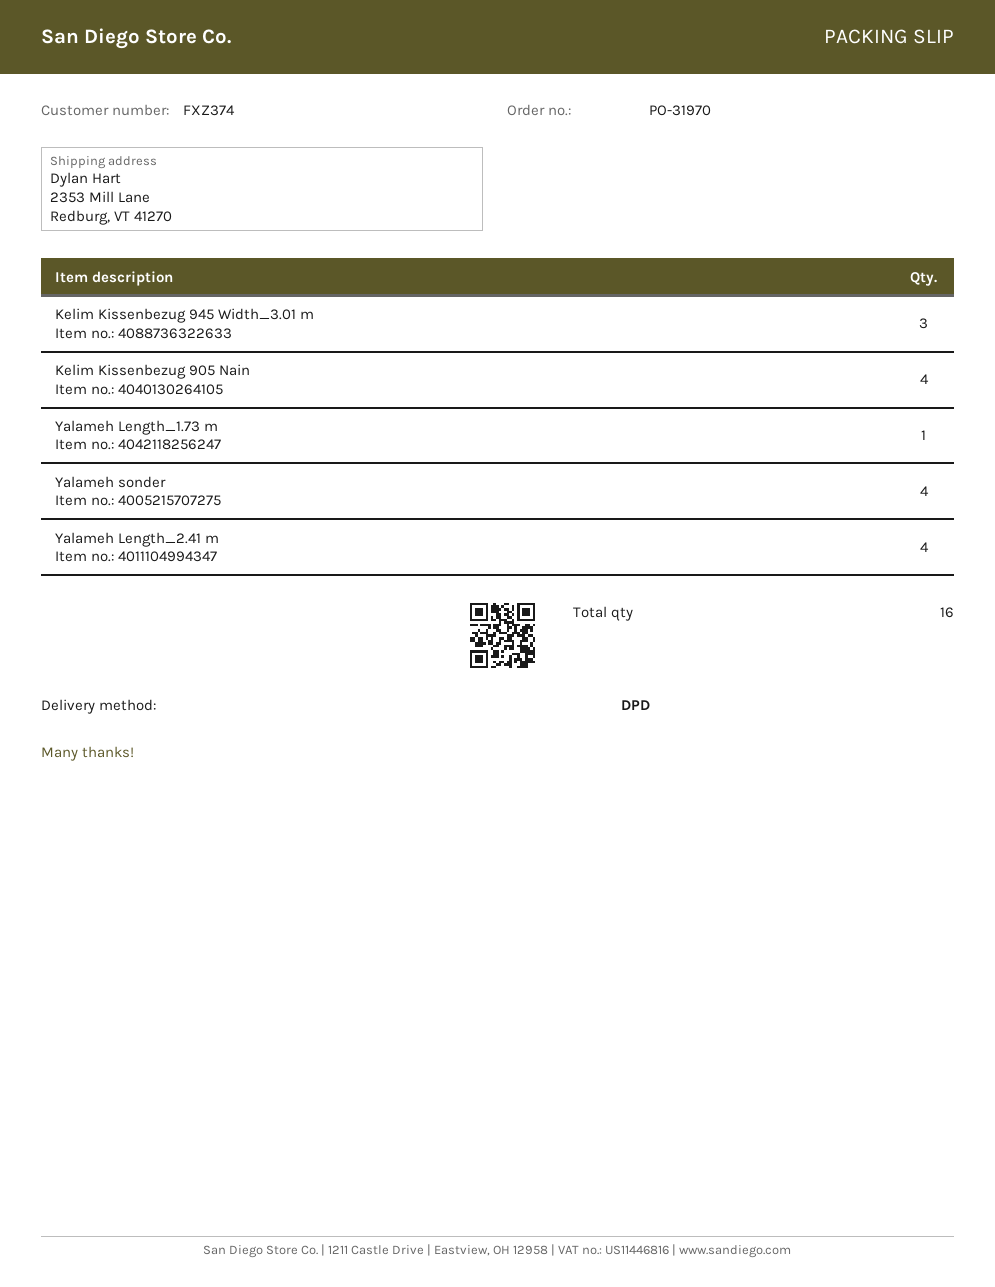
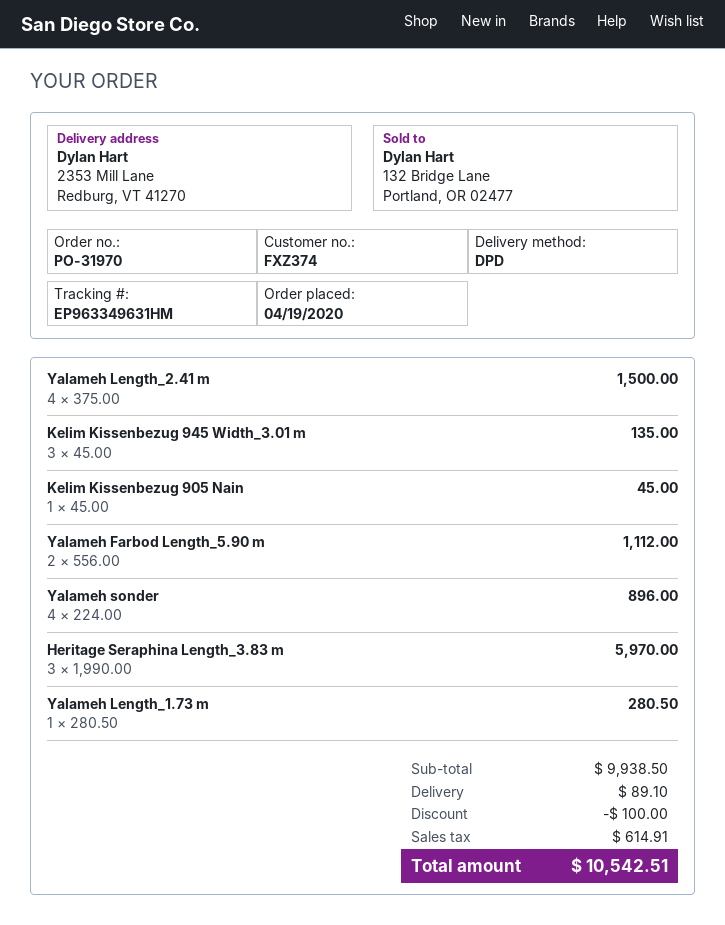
Kelim Kissenbezug 905 Nain: 4 -> 1
Yalameh Farbod Length_5.90 m: none -> 2
Heritage Seraphina Length_3.83 m: none -> 3

